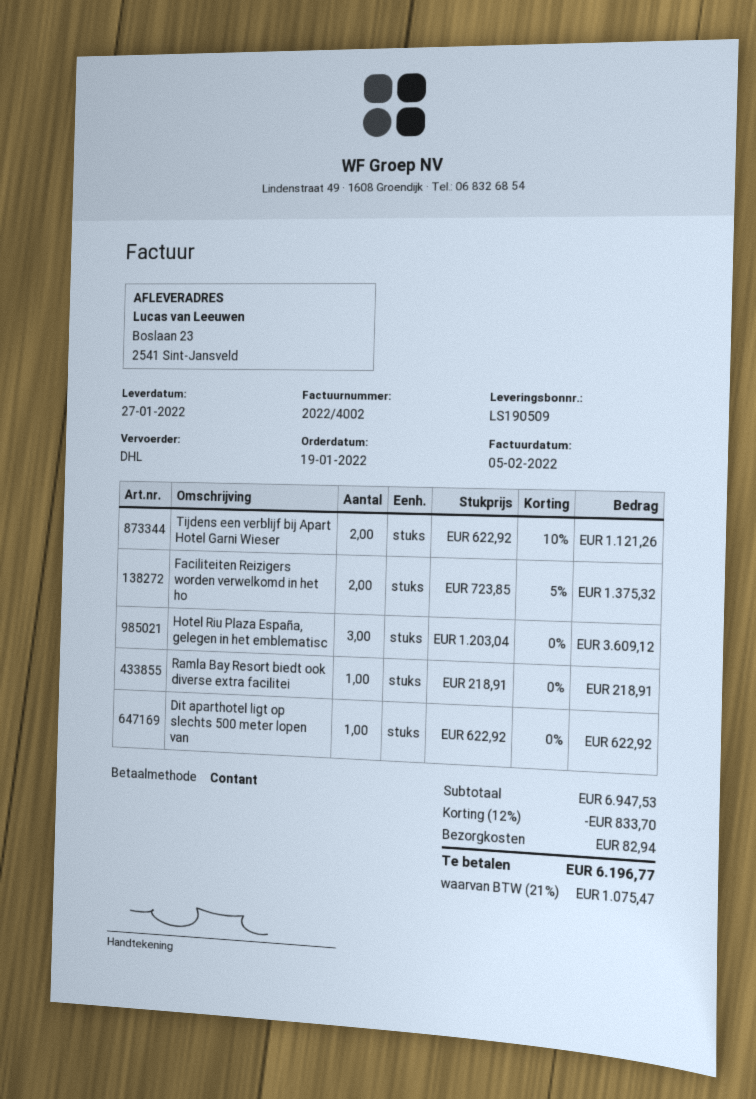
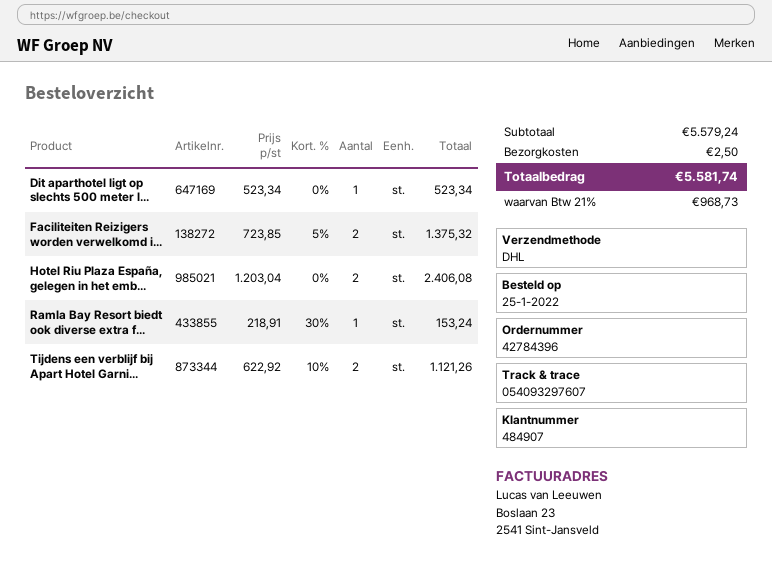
order date: 2022-01-19 -> 2022-01-25
Hotel Riu Plaza España, gelegen in het emblematisc: 3 x 1203.04 = 3609.12 -> 2 x 1203.04 = 2406.08
Ramla Bay Resort biedt ook diverse extra facilitei: 1 x 218.91 = 218.91 -> 1 x 218.91 - 30% = 153.24
Dit aparthotel ligt op slechts 500 meter lopen van: 1 x 622.92 = 622.92 -> 1 x 523.34 = 523.34
subtotal: 6947.53 -> 5579.24
discount: 12% = 833.70 -> none
shipping: 82.94 -> 2.50
tax: 21% = 1075.47 -> 21% = 968.73
total: 6196.77 -> 5581.74

